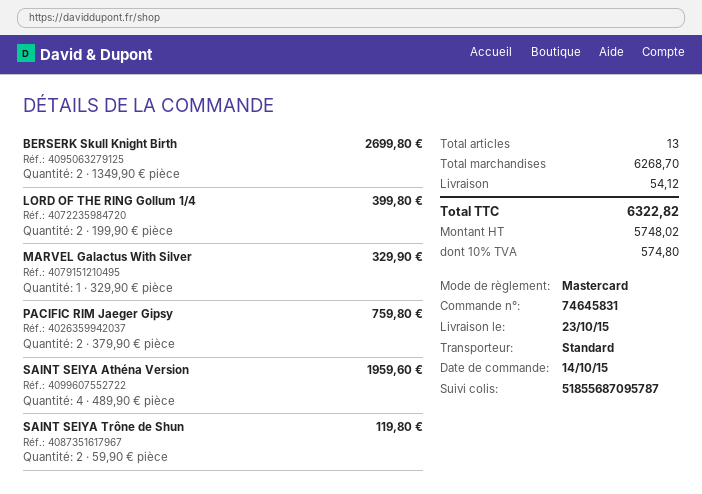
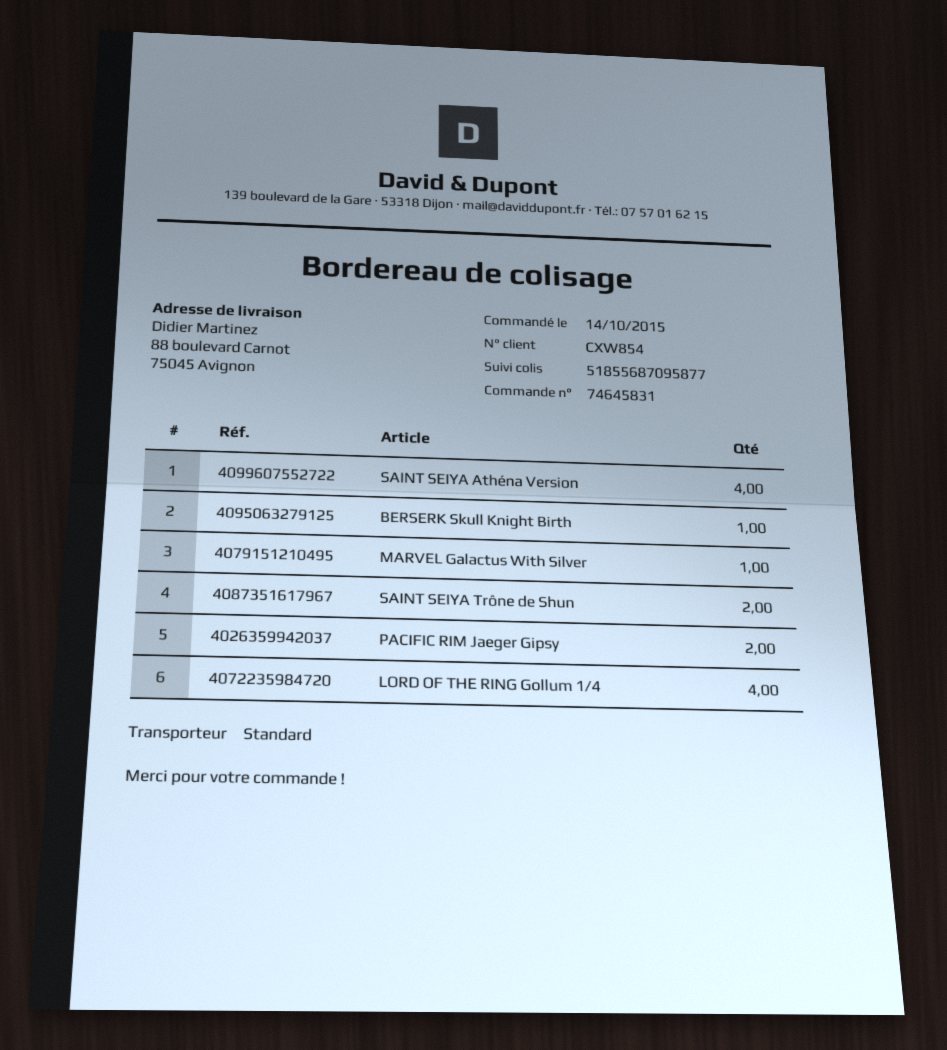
tracking number: 51855687095787 -> 51855687095877
BERSERK Skull Knight Birth: 2 -> 1
LORD OF THE RING Gollum 1/4: 2 -> 4

